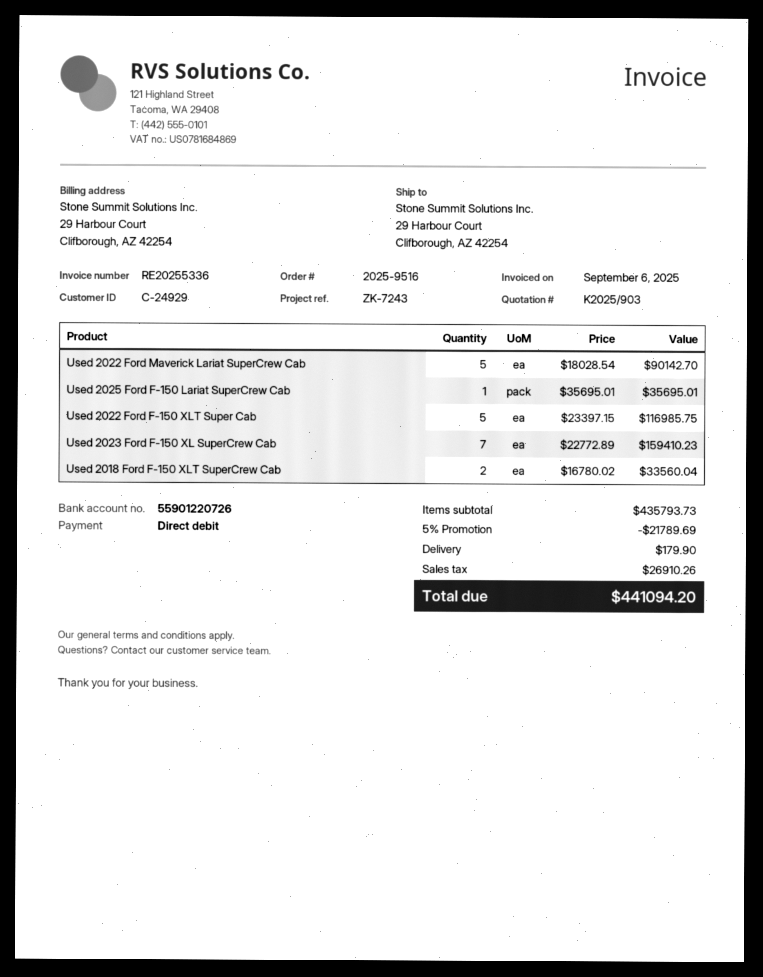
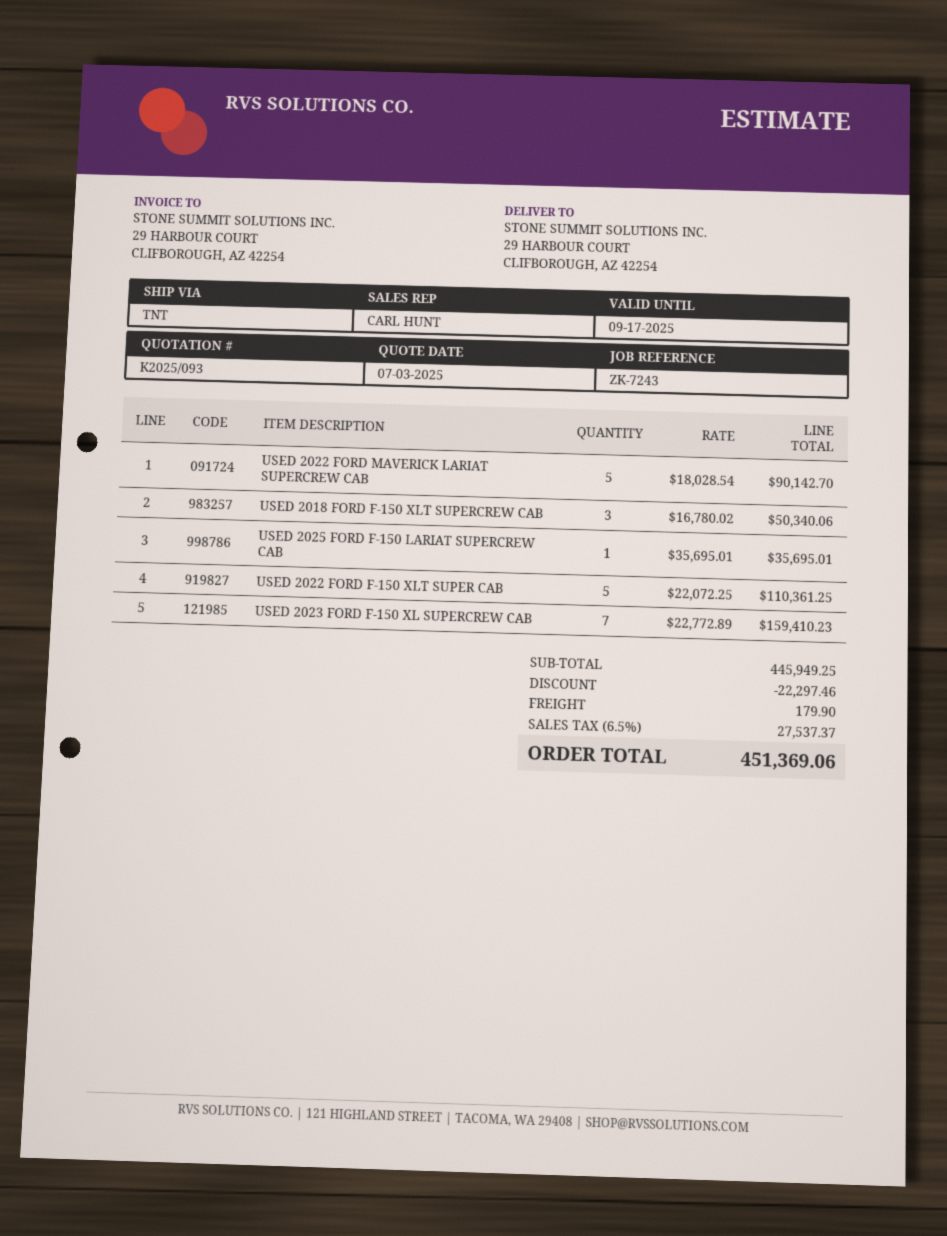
quote number: K2025/903 -> K2025/093
Used 2022 Ford F-150 XLT Super Cab: 5 x 23397.15 = 116985.75 -> 5 x 22072.25 = 110361.25
Used 2018 Ford F-150 XLT SuperCrew Cab: 2 x 16780.02 = 33560.04 -> 3 x 16780.02 = 50340.06
subtotal: 435793.73 -> 445949.25
discount: 21789.69 -> 22297.46
tax: 26910.26 -> 27537.37
total: 441094.20 -> 451369.06

